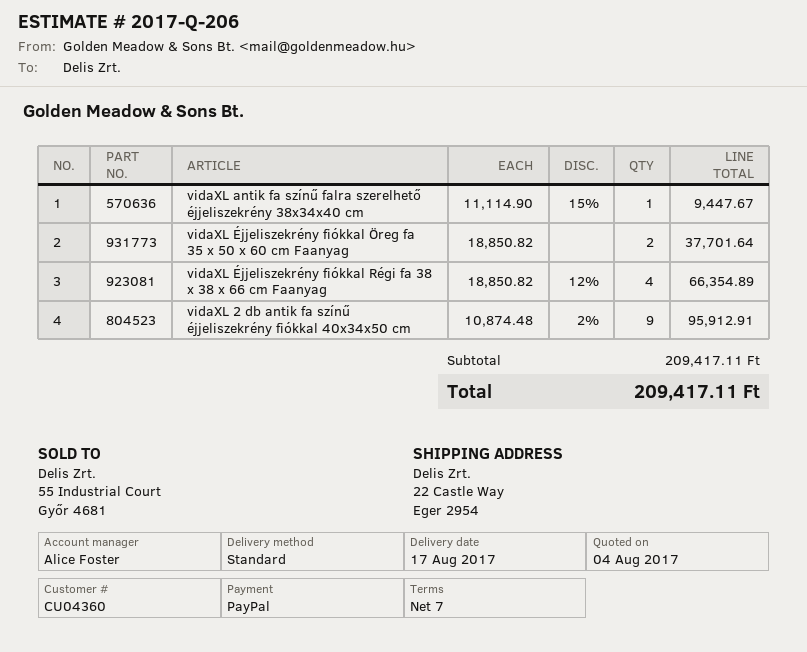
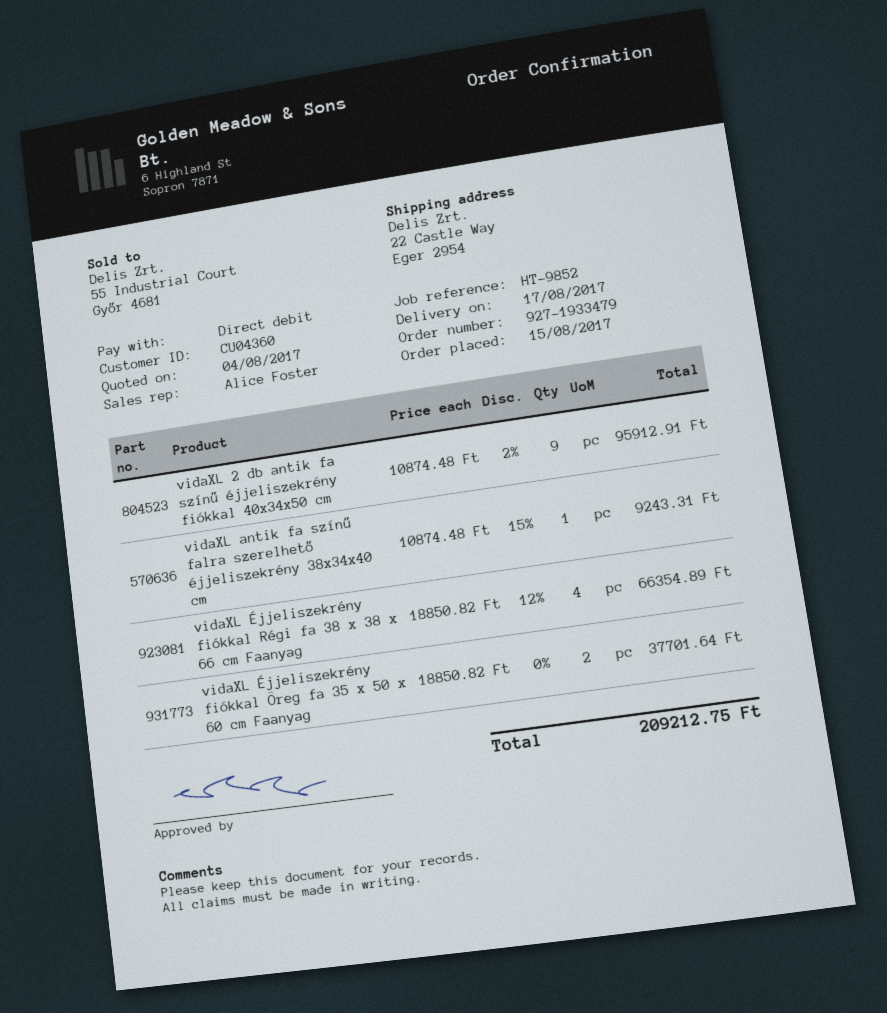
payment method: PayPal -> direct debit
vidaXL antik fa színű falra szerelhető éjjeliszekrény 38x34x40 cm: 1 x 11114.90 - 15% = 9447.67 -> 1 x 10874.48 - 15% = 9243.31
total: 209417.11 -> 209212.75

